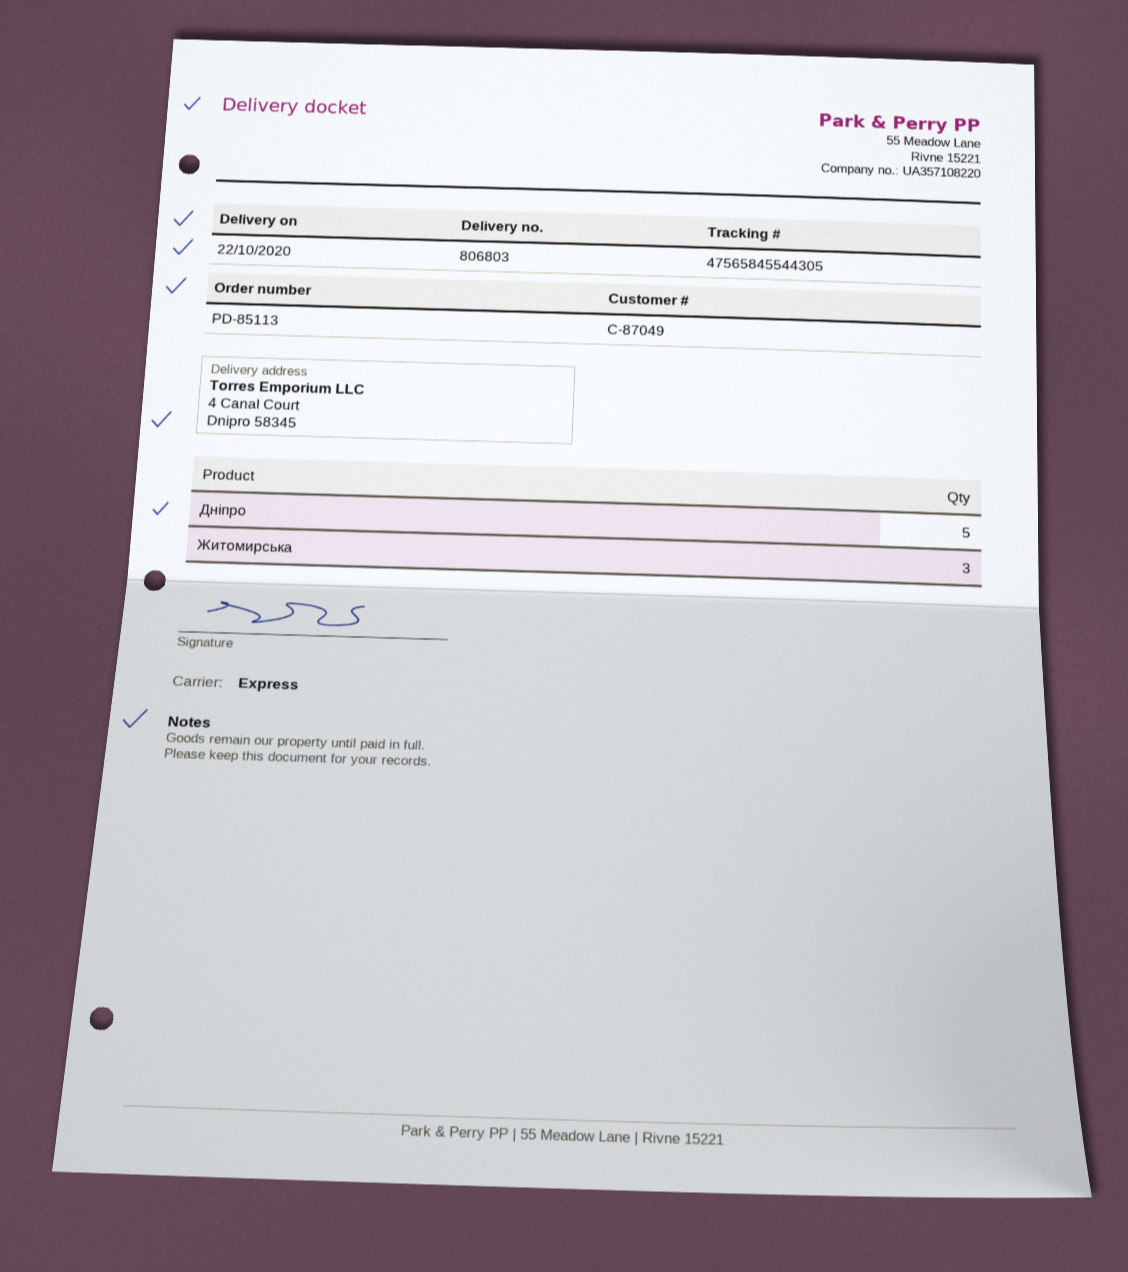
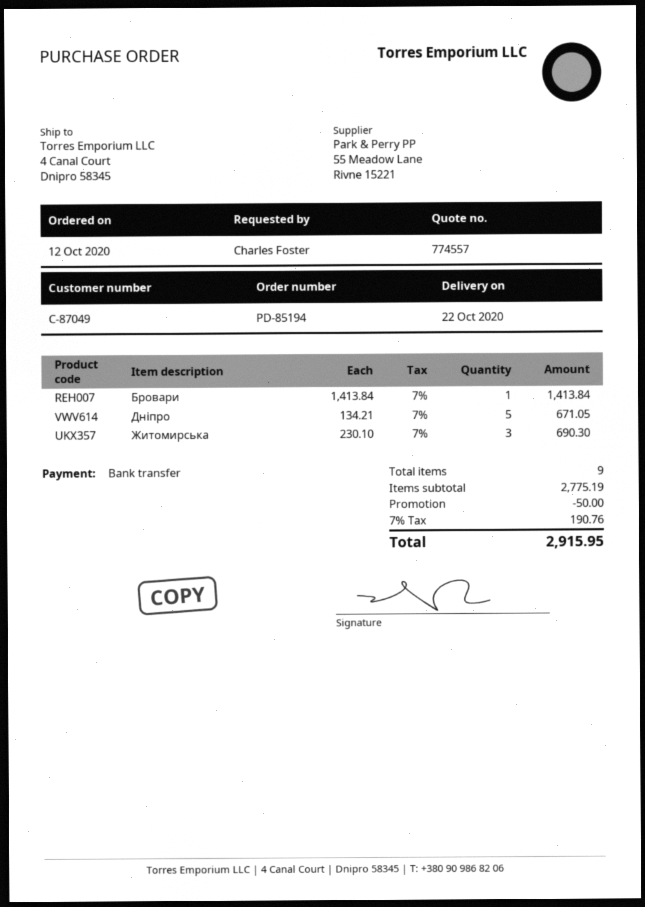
order number: PD-85113 -> PD-85194
Бровари: none -> 1

